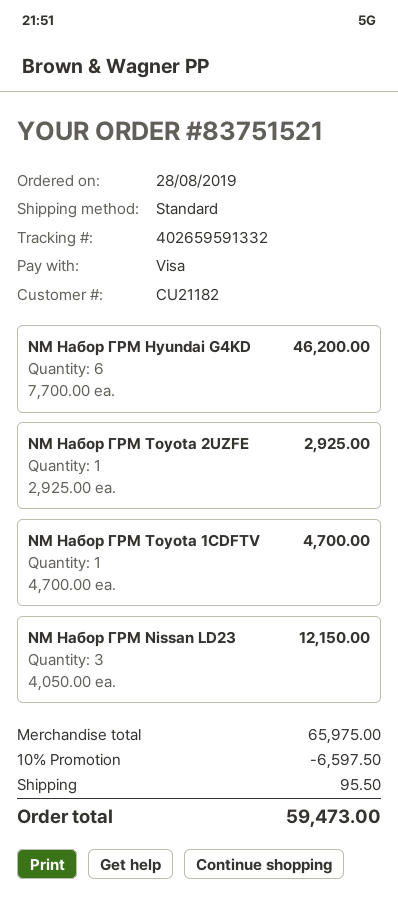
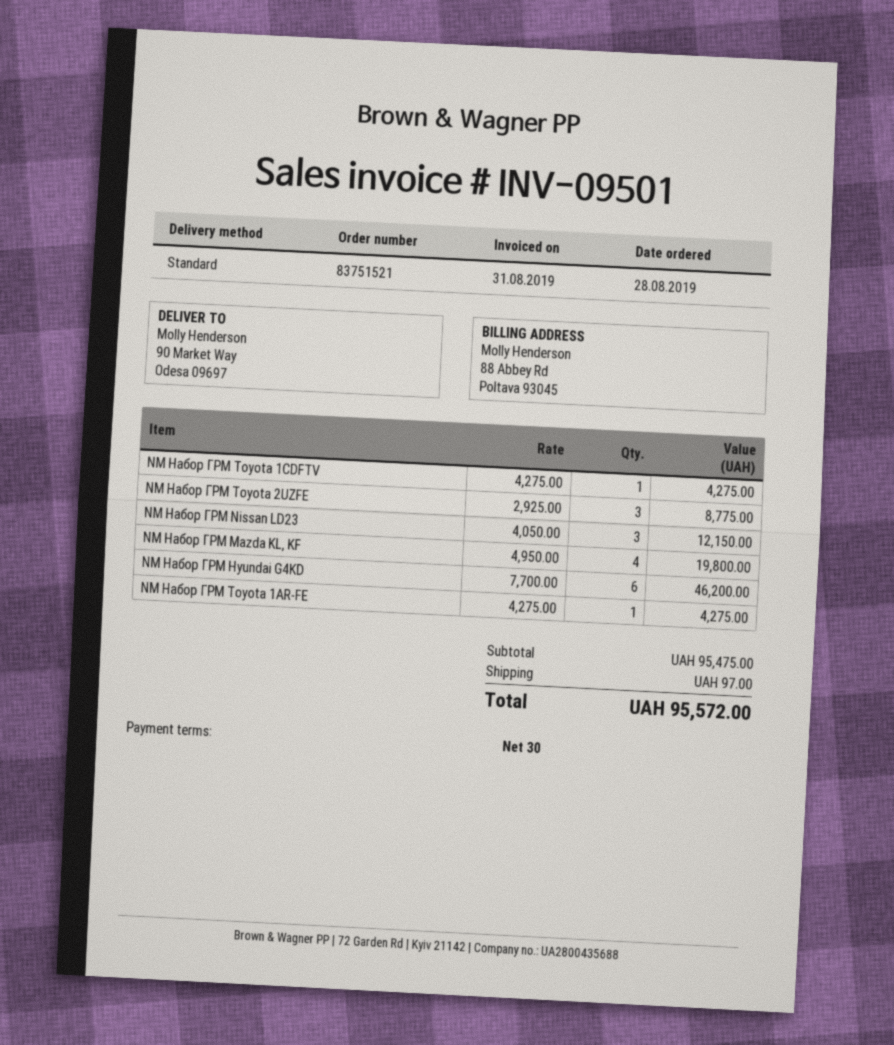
NM Набор ГРМ Toyota 2UZFE: 1 x 2925.00 = 2925.00 -> 3 x 2925.00 = 8775.00
NM Набор ГРМ Toyota 1CDFTV: 1 x 4700.00 = 4700.00 -> 1 x 4275.00 = 4275.00
NM Набор ГРМ Mazda KL, KF: none -> 4 x 4950.00 = 19800.00
NM Набор ГРМ Toyota 1AR-FE: none -> 1 x 4275.00 = 4275.00
subtotal: 65975.00 -> 95475.00
discount: 10% = 6597.50 -> none
shipping: 95.50 -> 97.00
total: 59473.00 -> 95572.00

